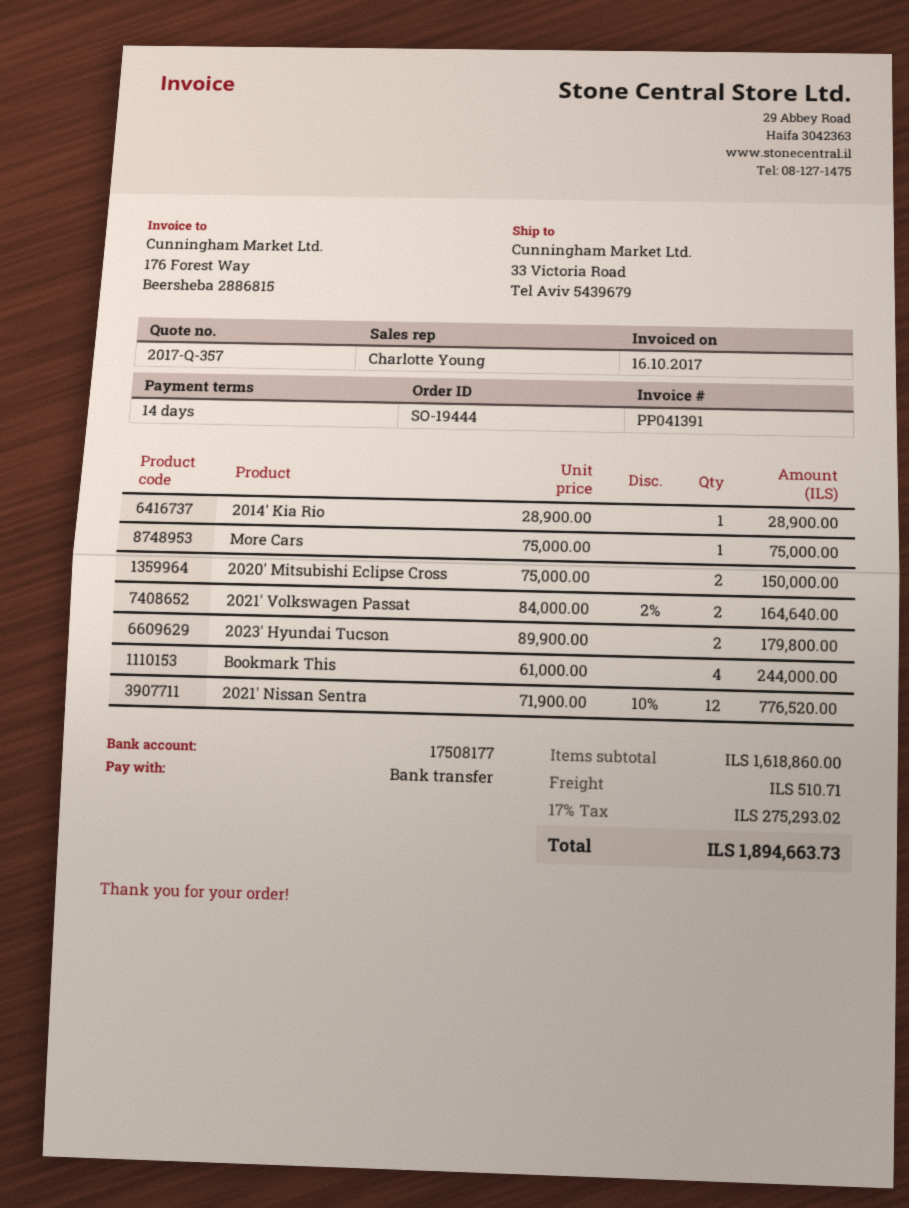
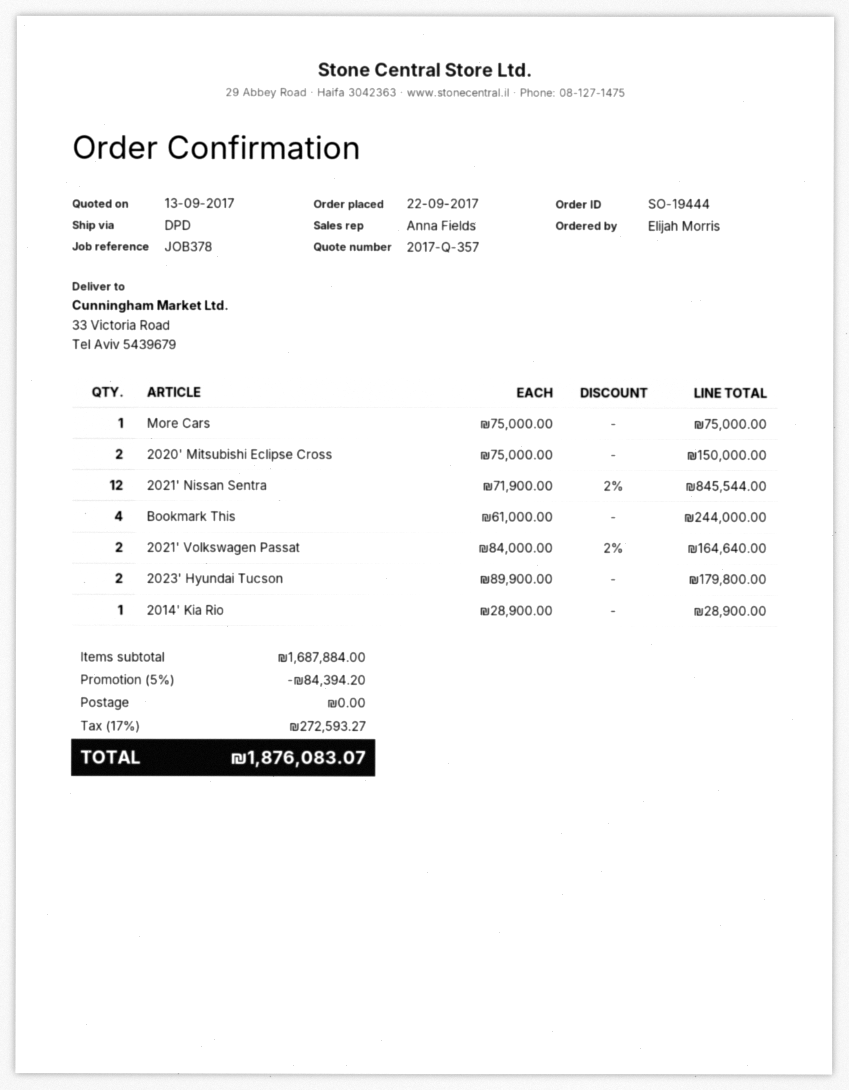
sales rep: Charlotte Young -> Anna Fields
2021' Nissan Sentra: 12 x 71900.00 - 10% = 776520.00 -> 12 x 71900.00 - 2% = 845544.00
subtotal: 1618860.00 -> 1687884.00
discount: none -> 5% = 84394.20
shipping: 510.71 -> 0.00
tax: 17% = 275293.02 -> 17% = 272593.27
total: 1894663.73 -> 1876083.07

